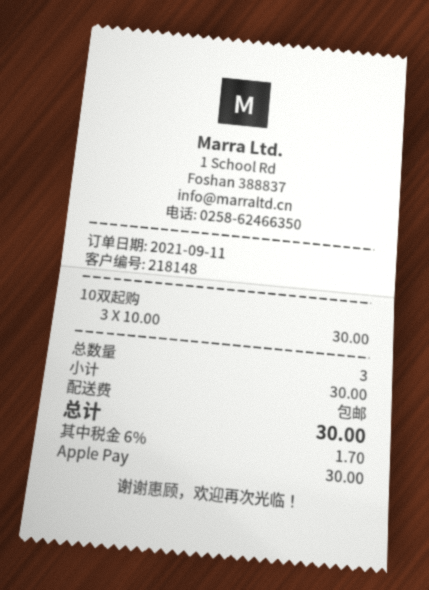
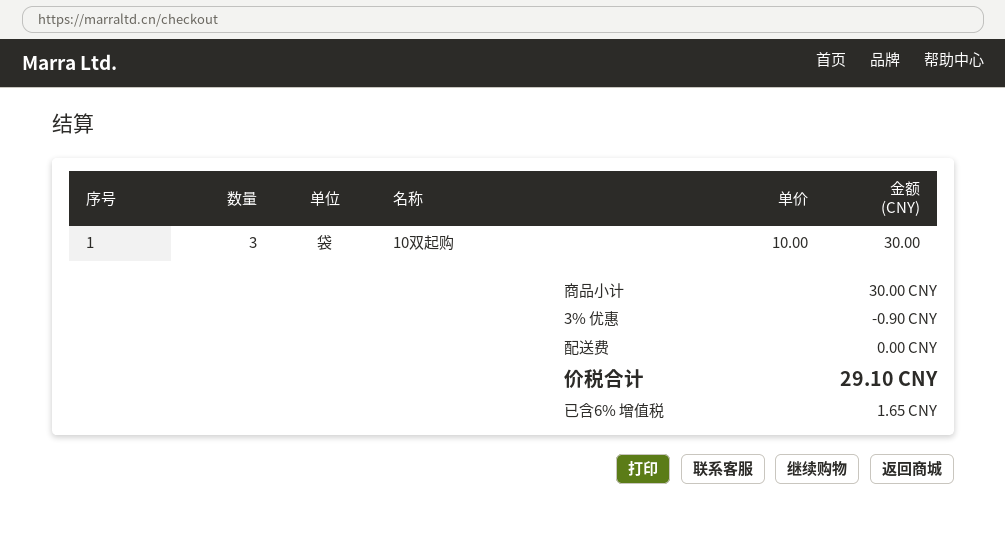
discount: none -> 3% = 0.90
tax: 6% = 1.70 -> 6% = 1.65
total: 30.00 -> 29.10

